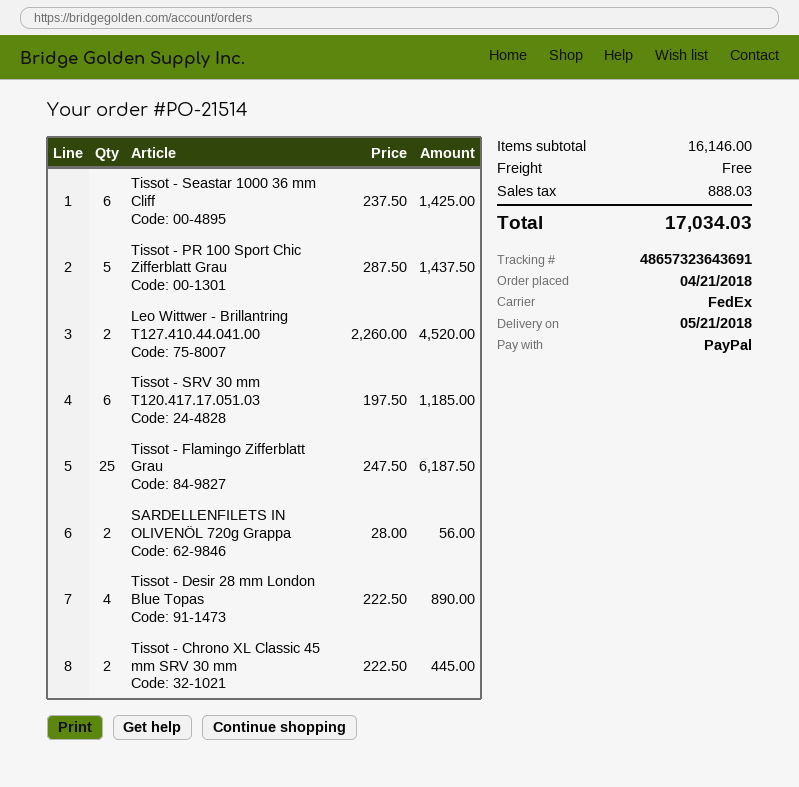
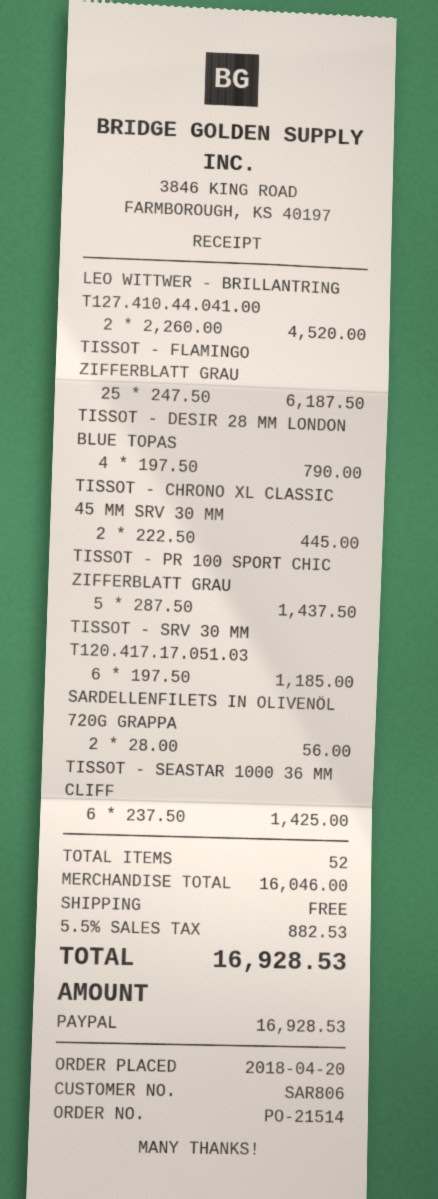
order date: 2018-04-21 -> 2018-04-20
Tissot - Desir 28 mm London Blue Topas: 4 x 222.50 = 890.00 -> 4 x 197.50 = 790.00
subtotal: 16146.00 -> 16046.00
tax: 888.03 -> 882.53
total: 17034.03 -> 16928.53

